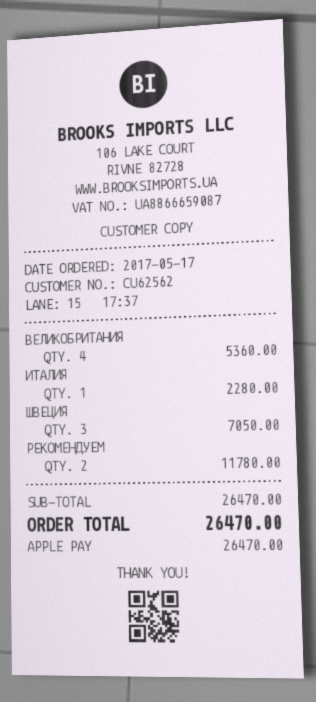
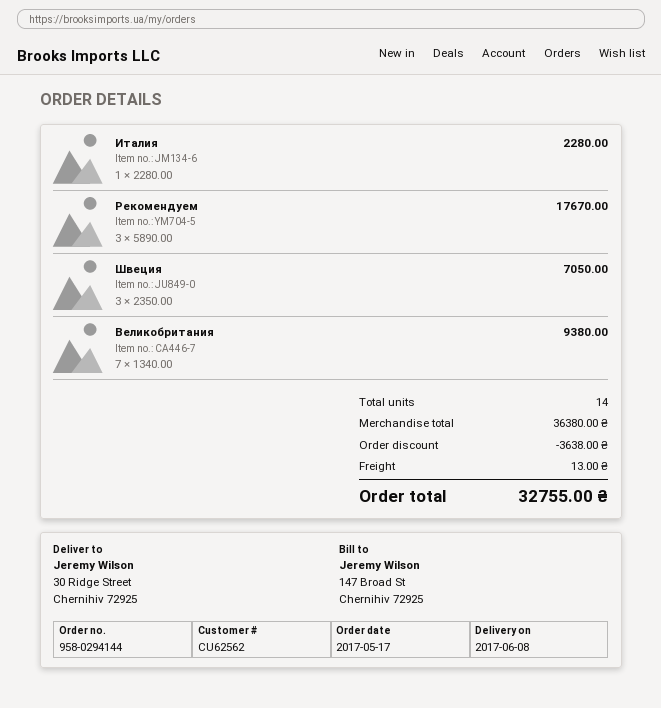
ВЕЛИКОБРИТАНИЯ: 4 for 5360.00 -> 7 for 9380.00
РЕКОМЕНДУЕМ: 2 for 11780.00 -> 3 for 17670.00
subtotal: 26470.00 -> 36380.00
discount: none -> 3638.00
shipping: none -> 13.00
total: 26470.00 -> 32755.00

